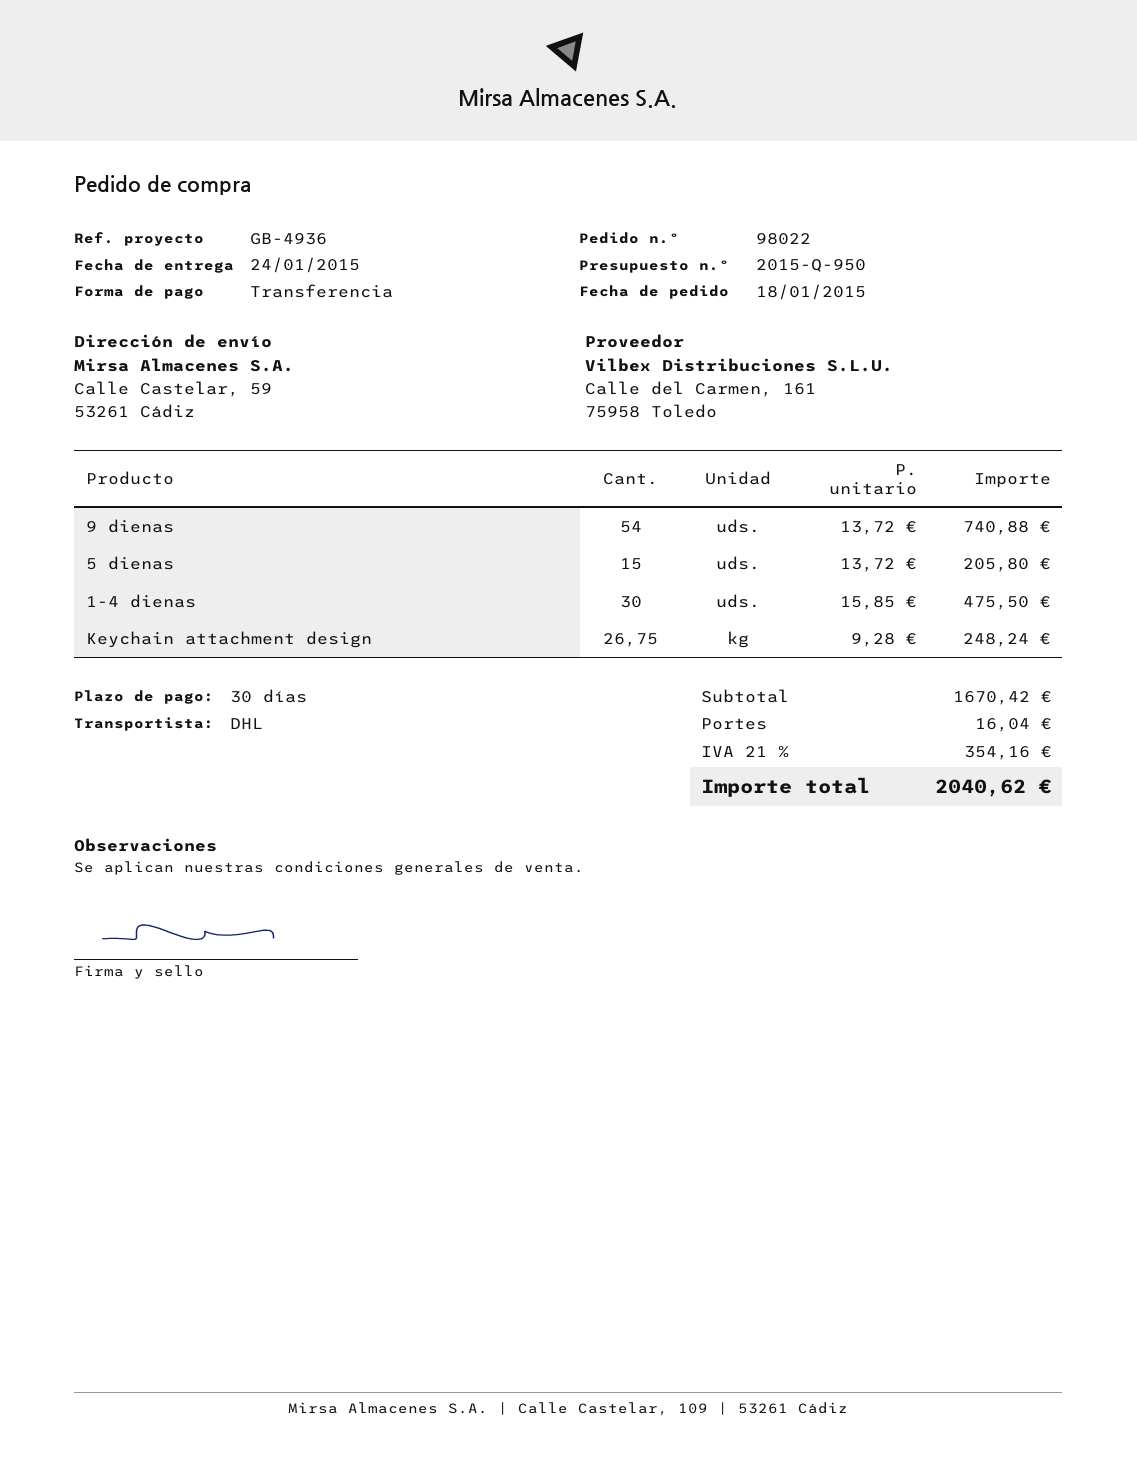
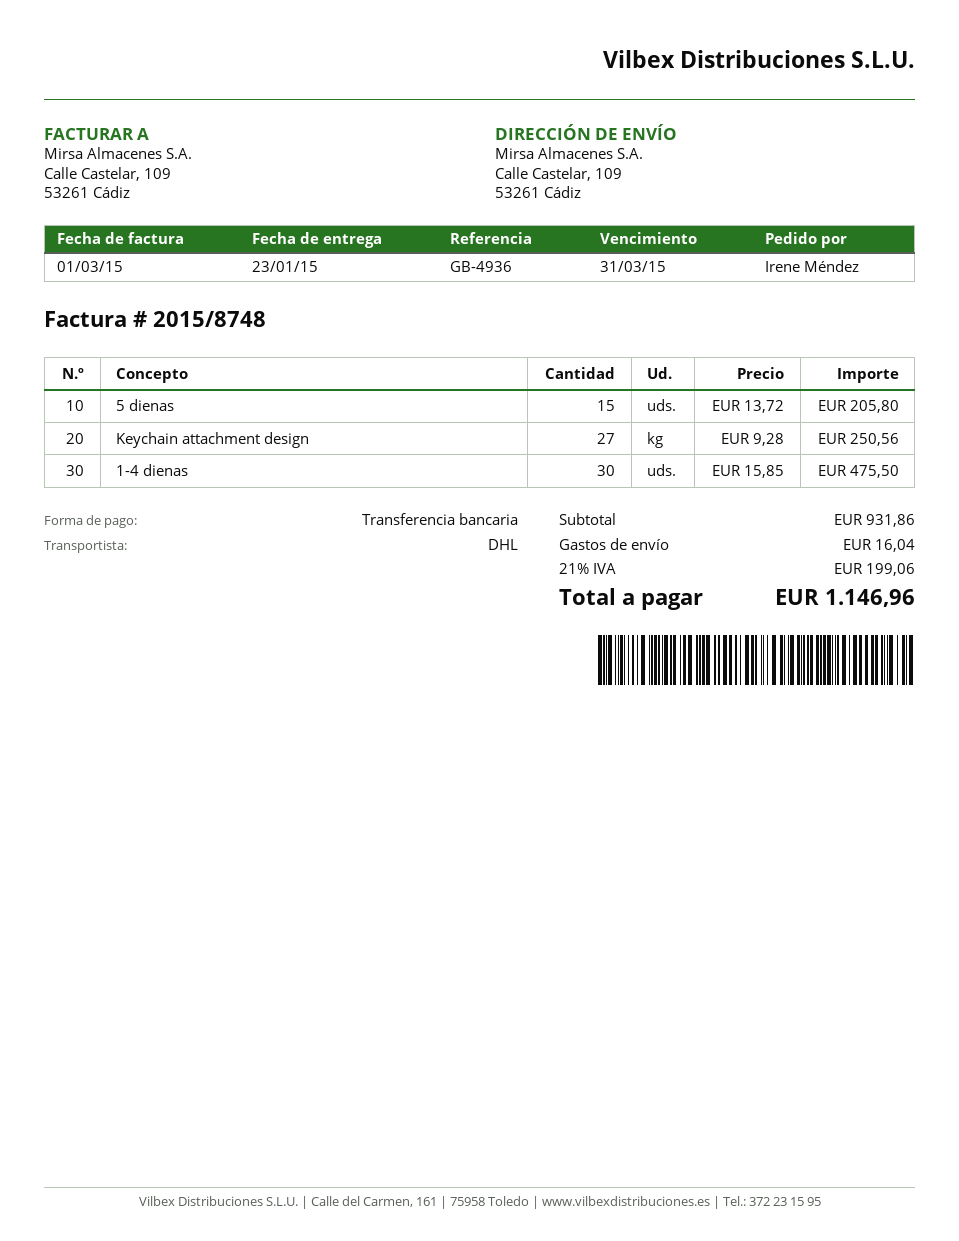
delivery date: 2015-01-24 -> 2015-01-23
ship to: Calle Castelar, 59, 53261 Cádiz -> Calle Castelar, 109, 53261 Cádiz
9 dienas: 54 x 13.72 = 740.88 -> none
Keychain attachment design: 26.75 x 9.28 = 248.24 -> 27 x 9.28 = 250.56
subtotal: 1670.42 -> 931.86
tax: 21% = 354.16 -> 21% = 199.06
total: 2040.62 -> 1146.96

